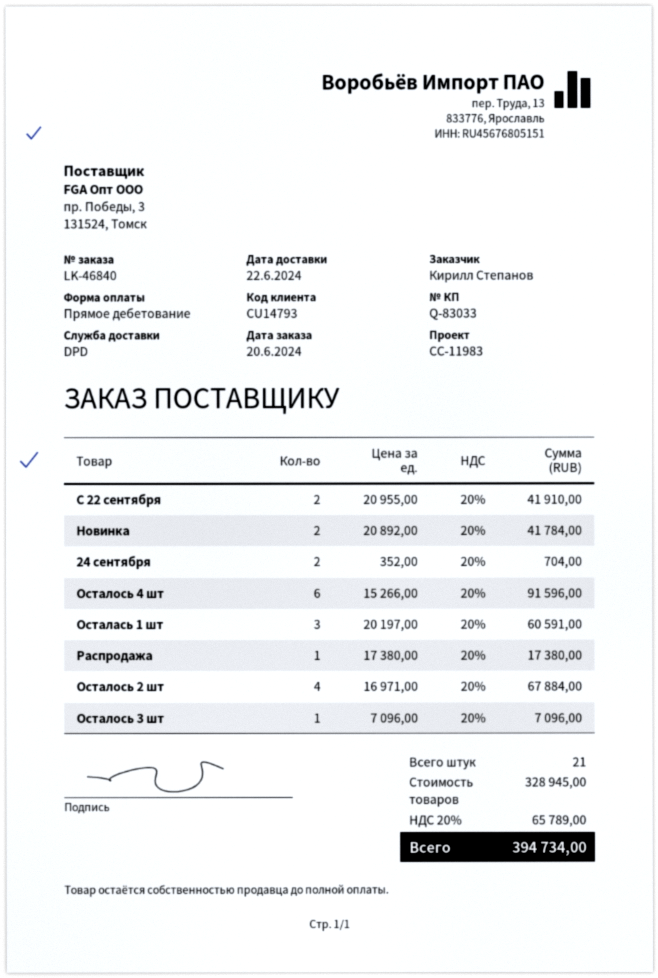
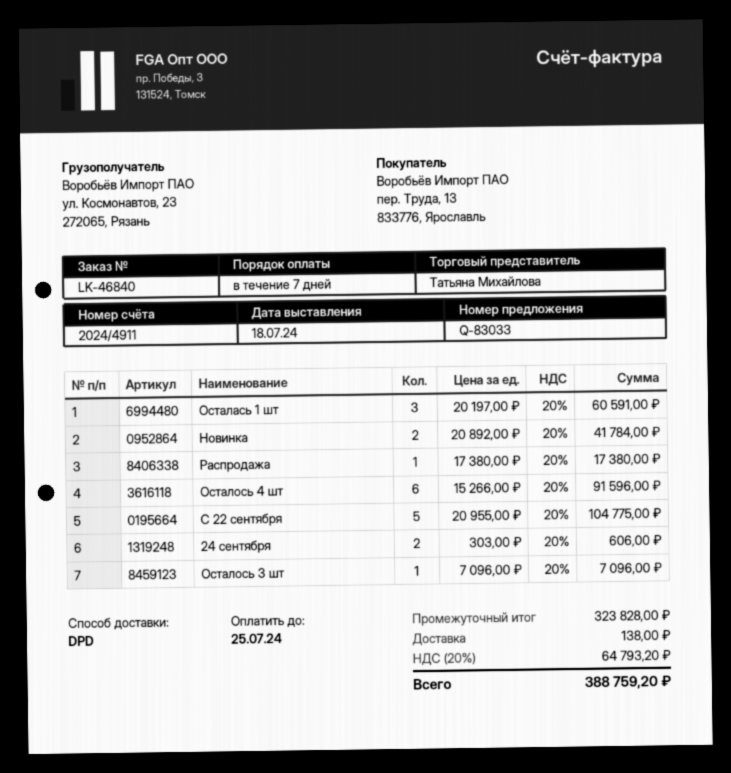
С 22 сентября: 2 x 20955.00 = 41910.00 -> 5 x 20955.00 = 104775.00
24 сентября: 2 x 352.00 = 704.00 -> 2 x 303.00 = 606.00
Осталось 2 шт: 4 x 16971.00 = 67884.00 -> none
subtotal: 328945.00 -> 323828.00
shipping: none -> 138.00
tax: 20% = 65789.00 -> 20% = 64793.20
total: 394734.00 -> 388759.20

